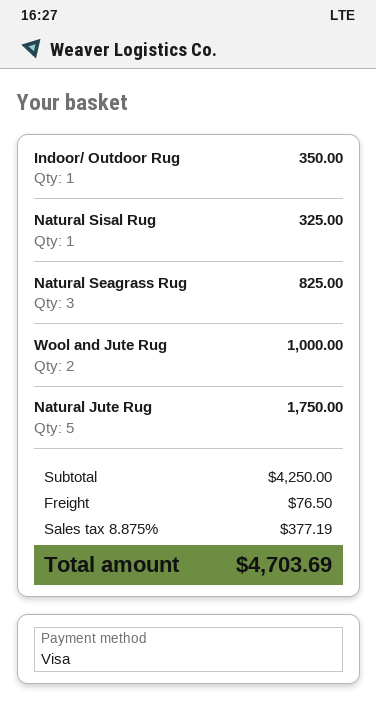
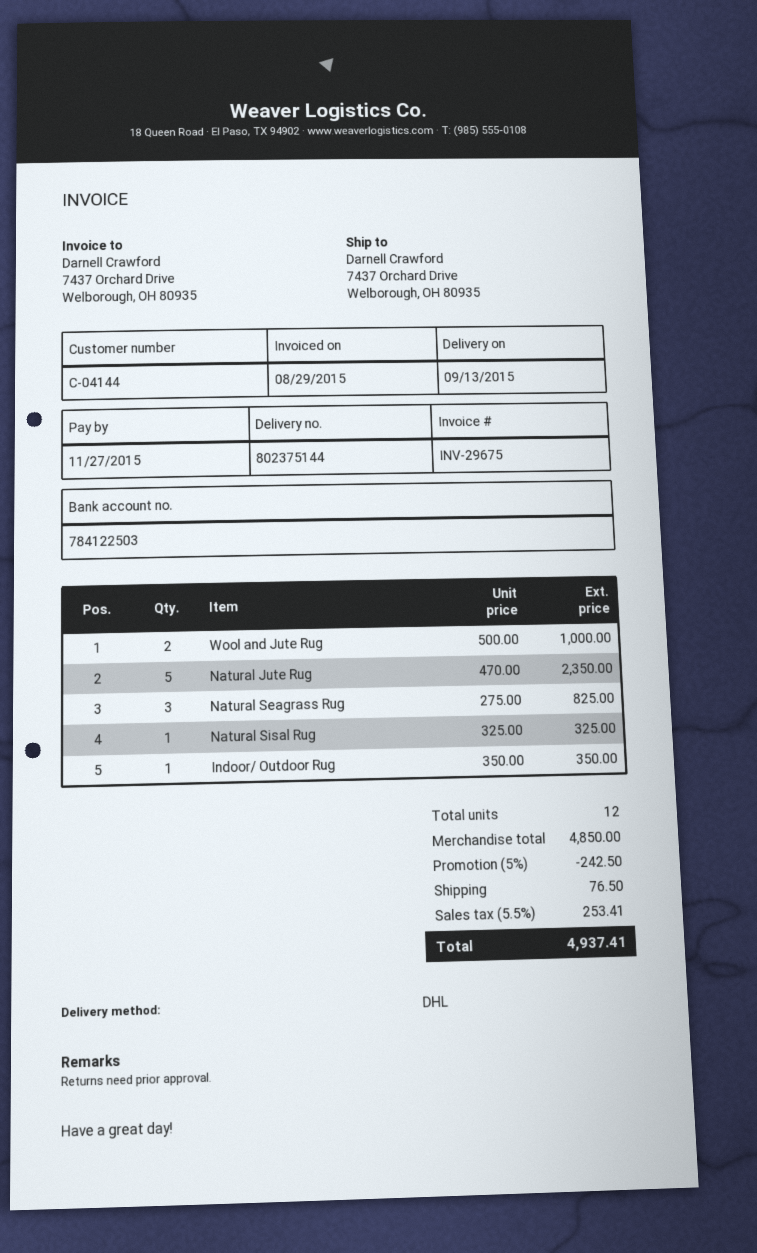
Natural Jute Rug: 5 for 1750.00 -> 5 for 2350.00
subtotal: 4250.00 -> 4850.00
discount: none -> 5% = 242.50
tax: 8.875% = 377.19 -> 5.5% = 253.41
total: 4703.69 -> 4937.41

